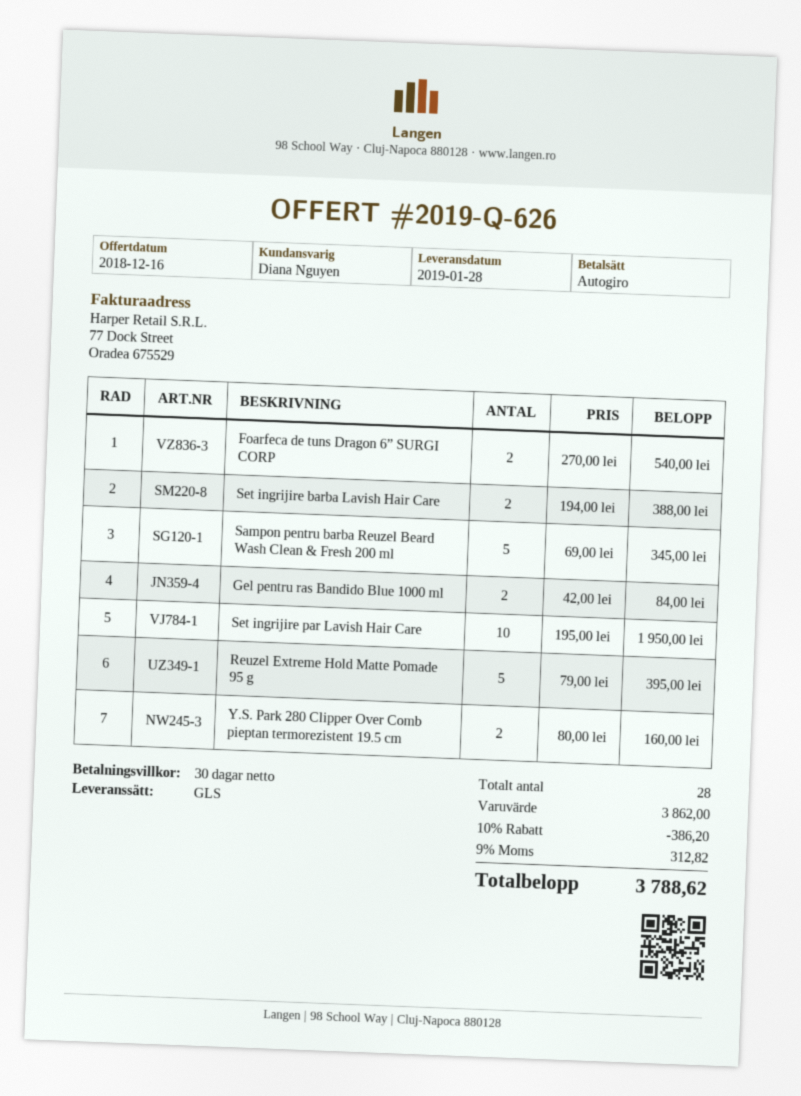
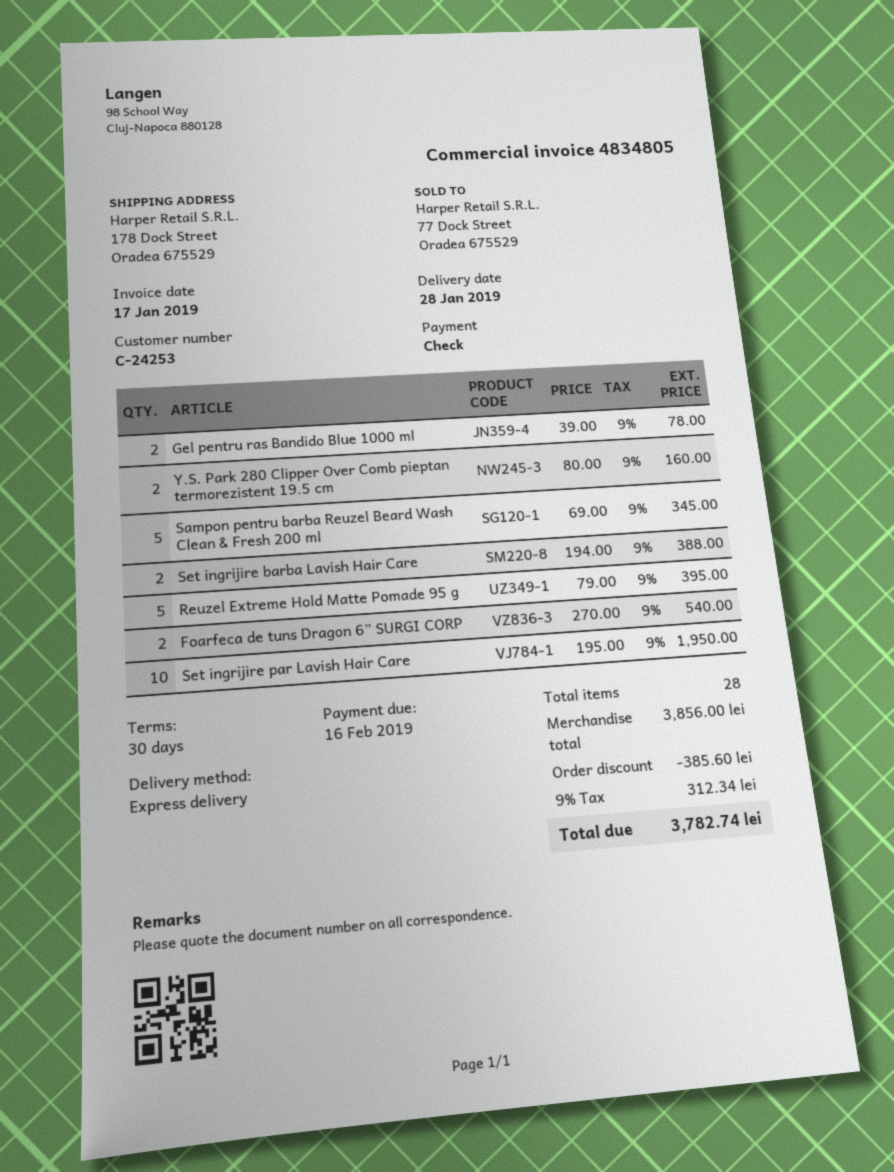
payment method: direct debit -> cheque
shipping method: GLS -> express
Gel pentru ras Bandido Blue 1000 ml: 2 x 42.00 = 84.00 -> 2 x 39.00 = 78.00
subtotal: 3862.00 -> 3856.00
discount: 386.20 -> 385.60
tax: 9% = 312.82 -> 9% = 312.34
total: 3788.62 -> 3782.74

